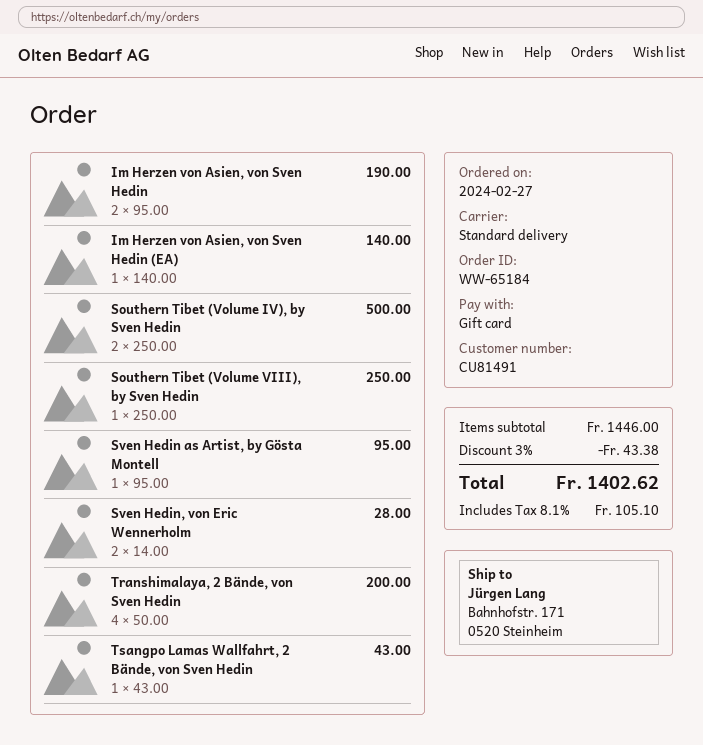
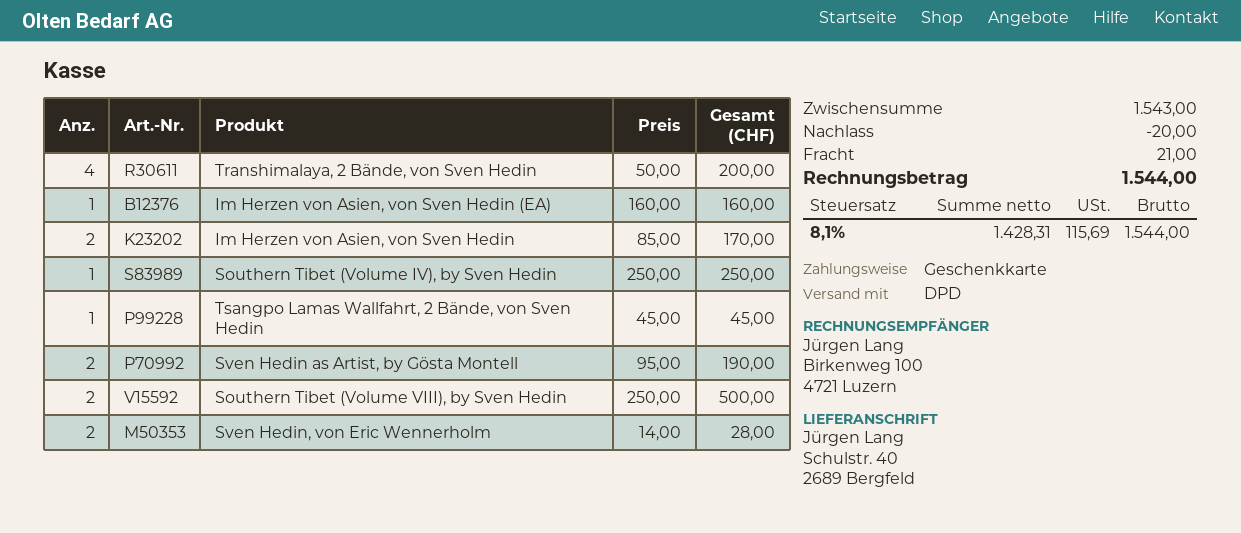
shipping method: standard -> DPD
ship to: Bahnhofstr. 171, 0520 Steinheim -> Schulstr. 40, 2689 Bergfeld
Im Herzen von Asien, von Sven Hedin: 2 x 95.00 = 190.00 -> 2 x 85.00 = 170.00
Im Herzen von Asien, von Sven Hedin (EA): 1 x 140.00 = 140.00 -> 1 x 160.00 = 160.00
Southern Tibet (Volume IV), by Sven Hedin: 2 x 250.00 = 500.00 -> 1 x 250.00 = 250.00
Southern Tibet (Volume VIII), by Sven Hedin: 1 x 250.00 = 250.00 -> 2 x 250.00 = 500.00
Sven Hedin as Artist, by Gösta Montell: 1 x 95.00 = 95.00 -> 2 x 95.00 = 190.00
Tsangpo Lamas Wallfahrt, 2 Bände, von Sven Hedin: 1 x 43.00 = 43.00 -> 1 x 45.00 = 45.00
subtotal: 1446.00 -> 1543.00
discount: 43.38 -> 20.00
shipping: none -> 21.00
tax: 8.1% = 105.10 -> 8.1% = 115.69
total: 1402.62 -> 1544.00

